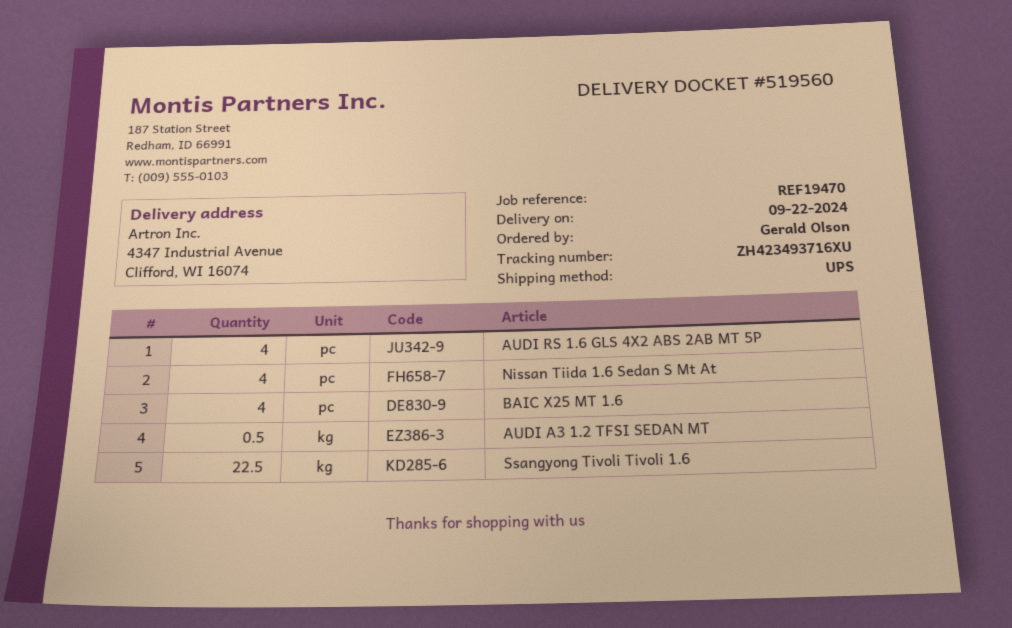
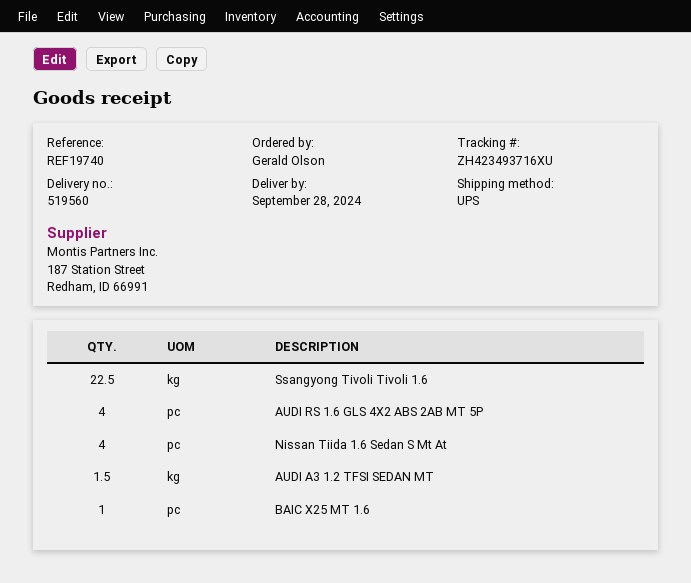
delivery date: 2024-09-22 -> 2024-09-28
reference: REF19470 -> REF19740
BAIC X25 MT 1.6: 4 -> 1
AUDI A3 1.2 TFSI SEDAN MT: 0.5 -> 1.5

